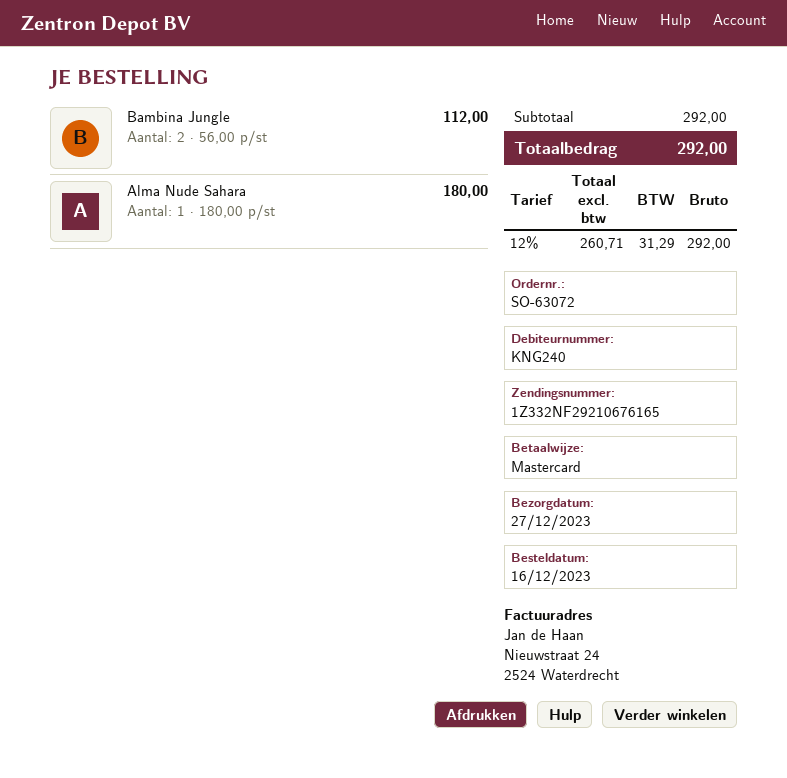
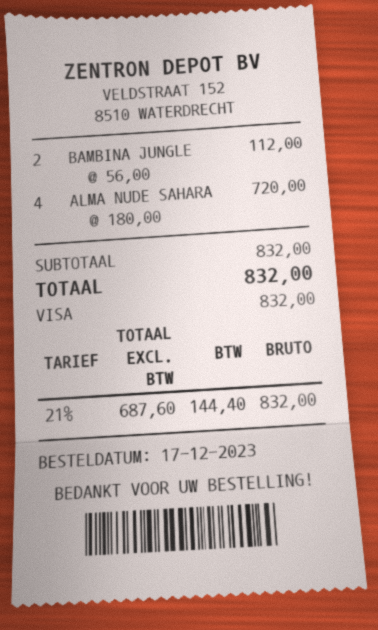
order date: 2023-12-16 -> 2023-12-17
payment method: Mastercard -> Visa
Alma Nude Sahara: 1 x 180.00 = 180.00 -> 4 x 180.00 = 720.00
subtotal: 292.00 -> 832.00
net: 260.71 -> 687.60
tax: 12% = 31.29 -> 21% = 144.40
total: 292.00 -> 832.00

